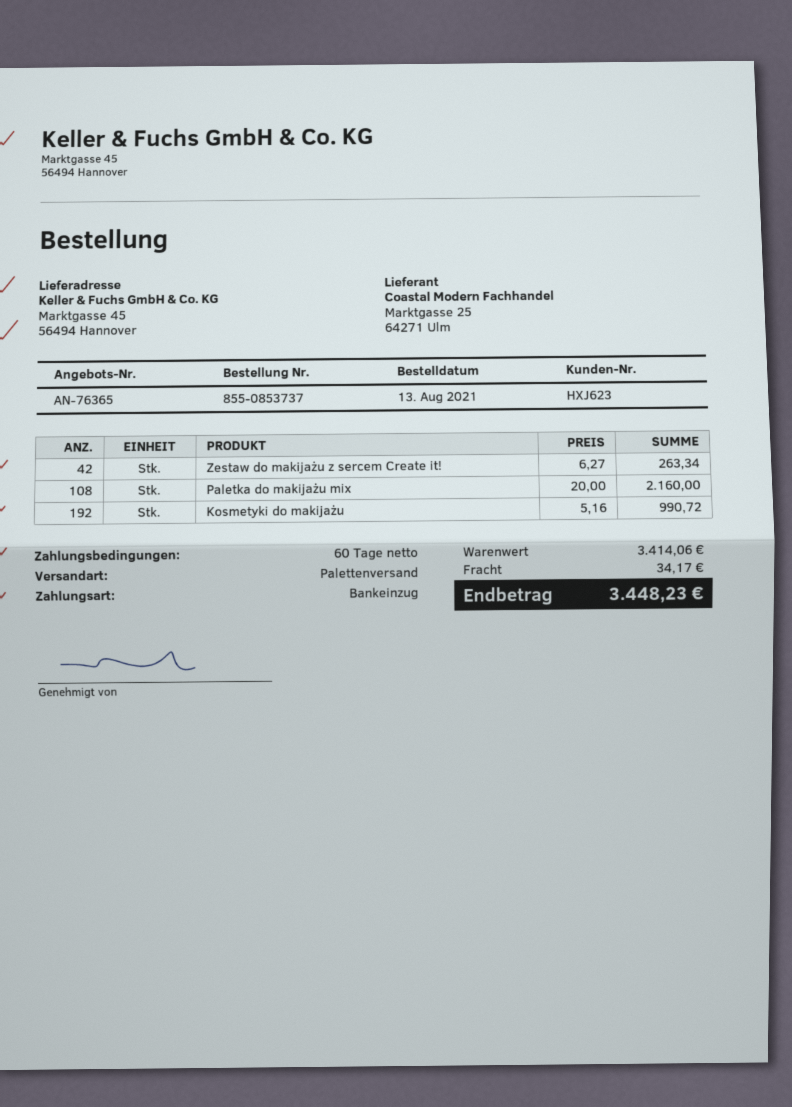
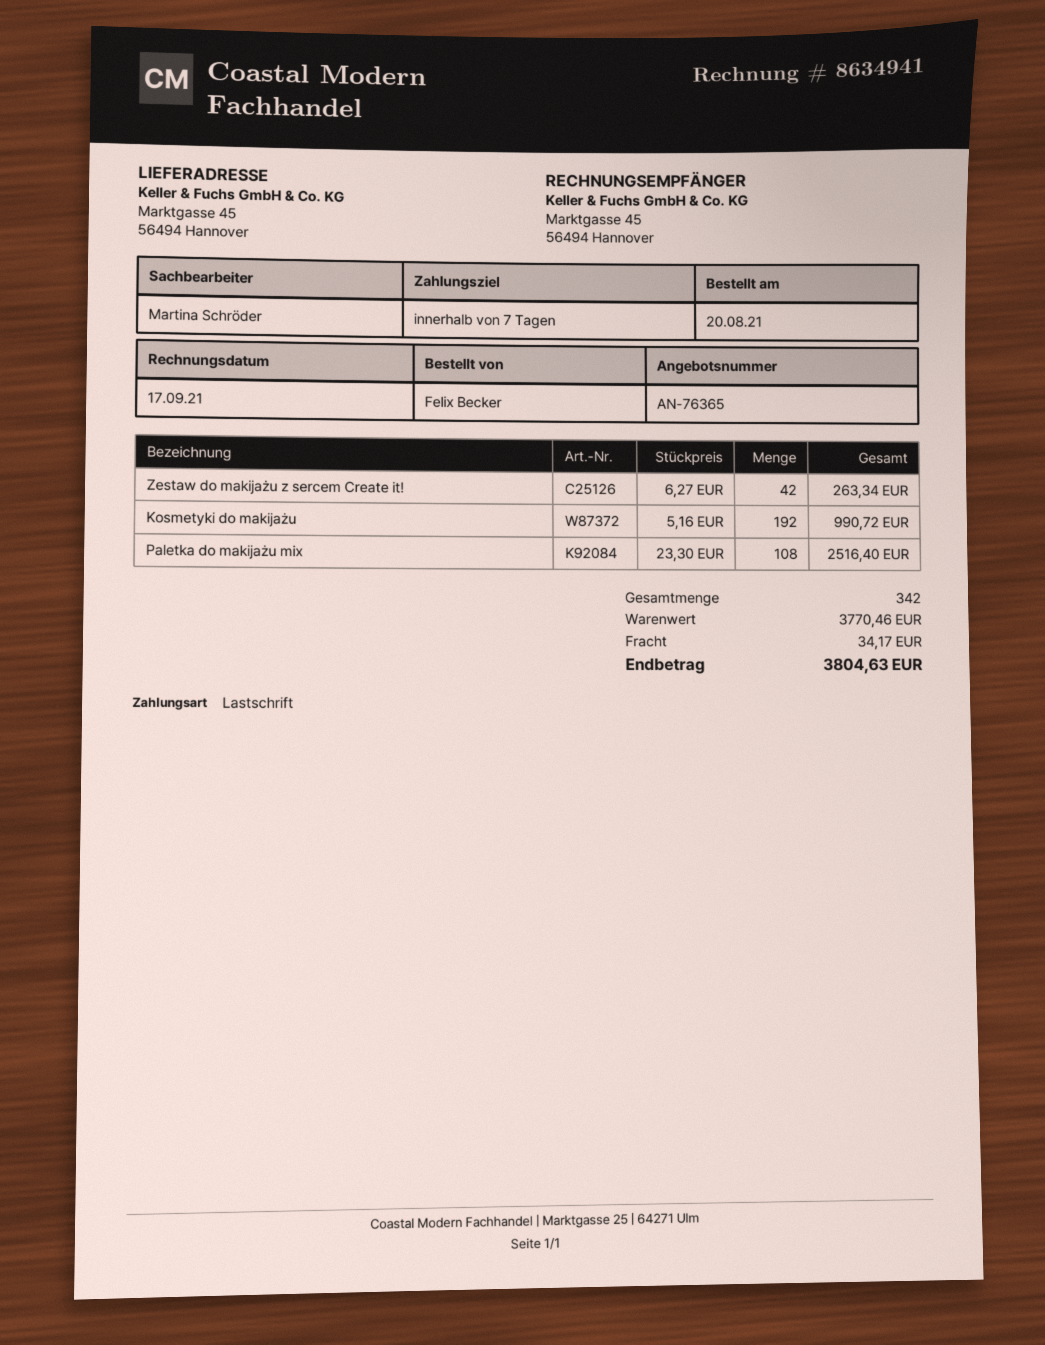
order date: 2021-08-13 -> 2021-08-20
payment terms: 60 days -> 7 days
Paletka do makijażu mix: 108 x 20.00 = 2160.00 -> 108 x 23.30 = 2516.40
subtotal: 3414.06 -> 3770.46
total: 3448.23 -> 3804.63

